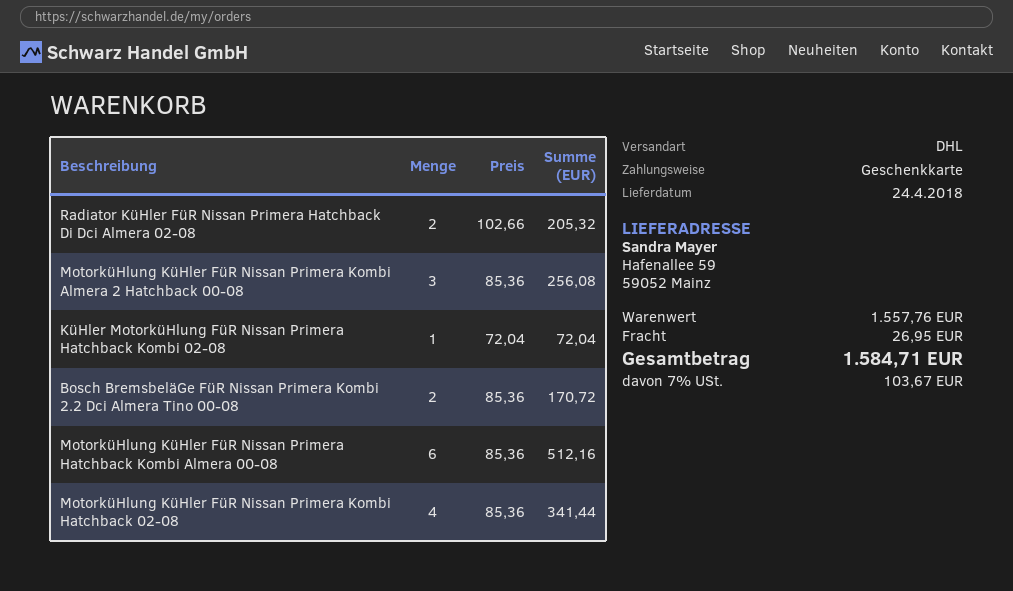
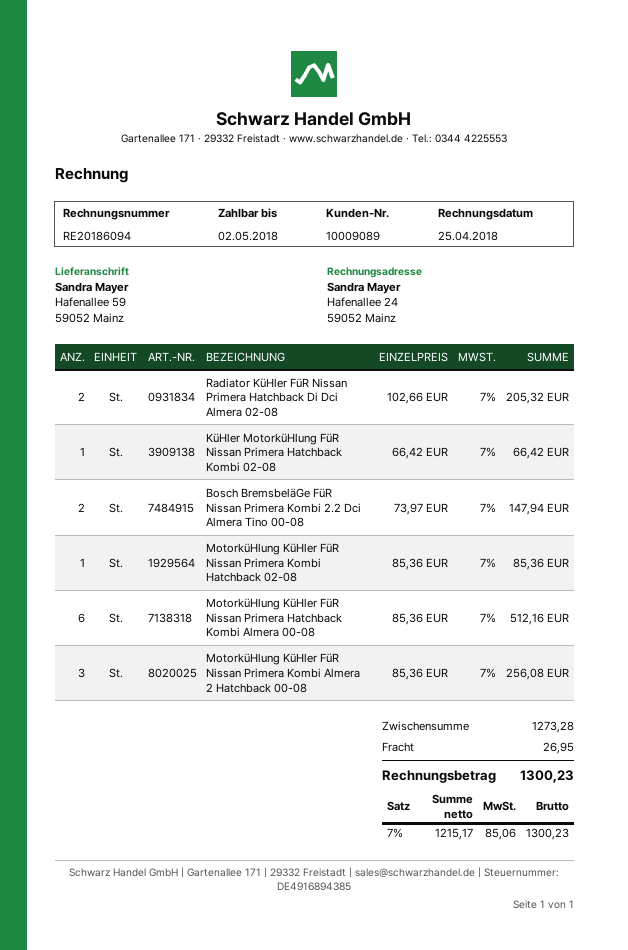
KüHler MotorküHlung FüR Nissan Primera Hatchback Kombi 02-08: 1 x 72.04 = 72.04 -> 1 x 66.42 = 66.42
Bosch BremsbeläGe FüR Nissan Primera Kombi 2.2 Dci Almera Tino 00-08: 2 x 85.36 = 170.72 -> 2 x 73.97 = 147.94
MotorküHlung KüHler FüR Nissan Primera Kombi Hatchback 02-08: 4 x 85.36 = 341.44 -> 1 x 85.36 = 85.36
subtotal: 1557.76 -> 1273.28
tax: 7% = 103.67 -> 7% = 85.06
total: 1584.71 -> 1300.23

